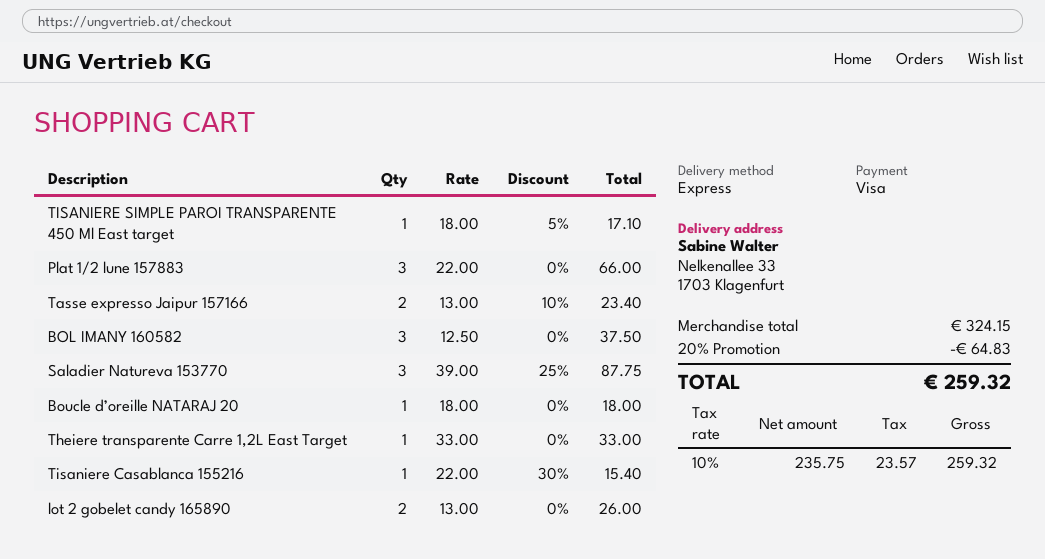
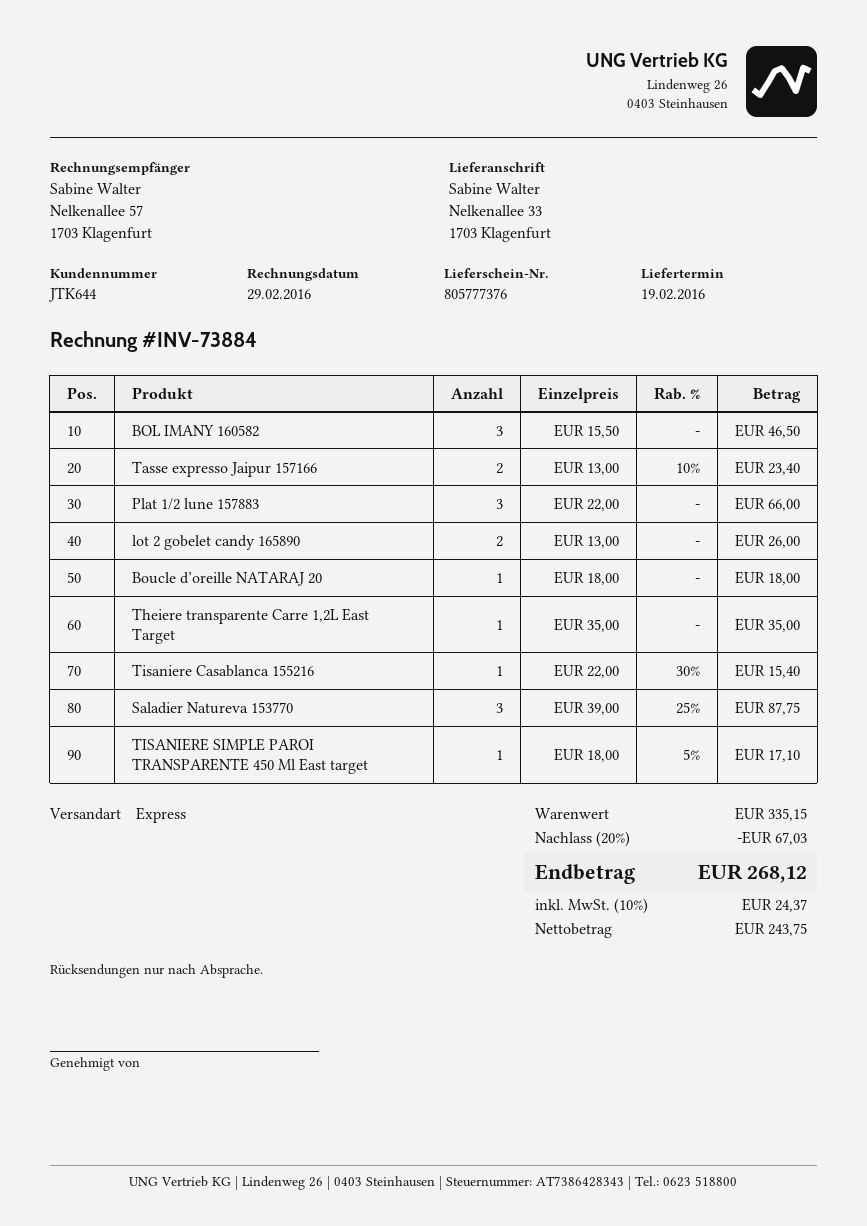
BOL IMANY 160582: 3 x 12.50 = 37.50 -> 3 x 15.50 = 46.50
Theiere transparente Carre 1,2L East Target: 1 x 33.00 = 33.00 -> 1 x 35.00 = 35.00
subtotal: 324.15 -> 335.15
discount: 20% = 64.83 -> 20% = 67.03
net: 235.75 -> 243.75
tax: 10% = 23.57 -> 10% = 24.37
total: 259.32 -> 268.12

